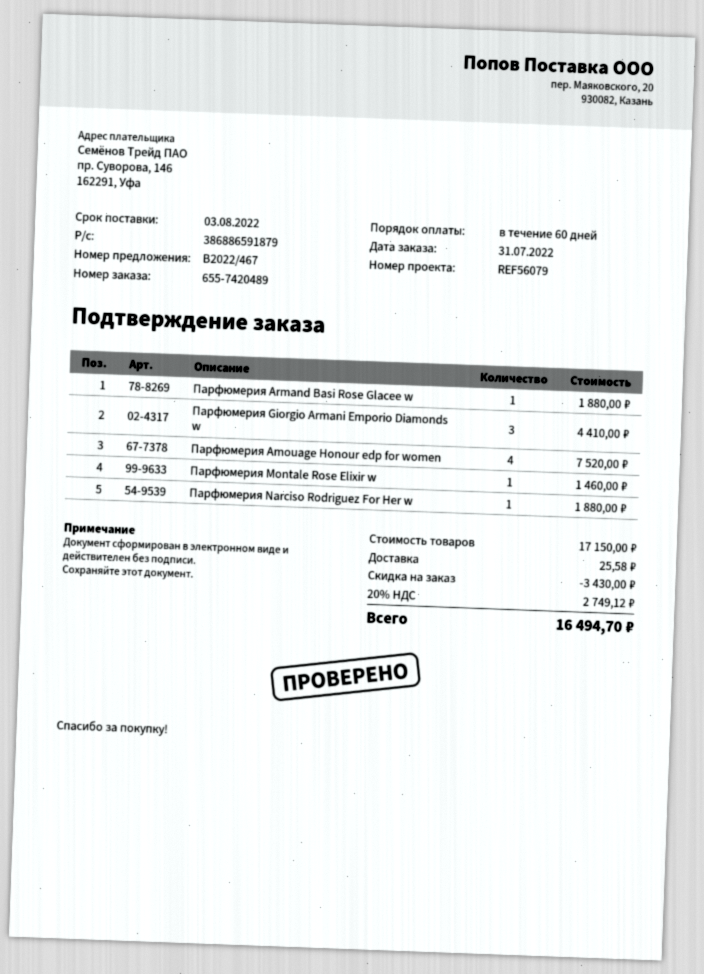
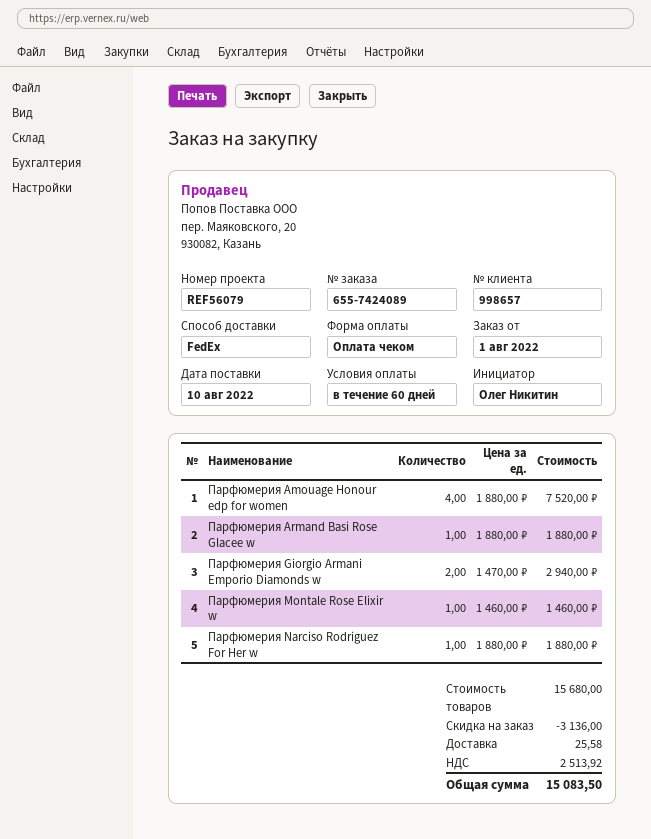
order number: 655-7420489 -> 655-7424089
order date: 2022-07-31 -> 2022-08-01
delivery date: 2022-08-03 -> 2022-08-10
Парфюмерия Giorgio Armani Emporio Diamonds w: 3 for 4410.00 -> 2 for 2940.00
subtotal: 17150.00 -> 15680.00
discount: 3430.00 -> 3136.00
tax: 2749.12 -> 2513.92
total: 16494.70 -> 15083.50

